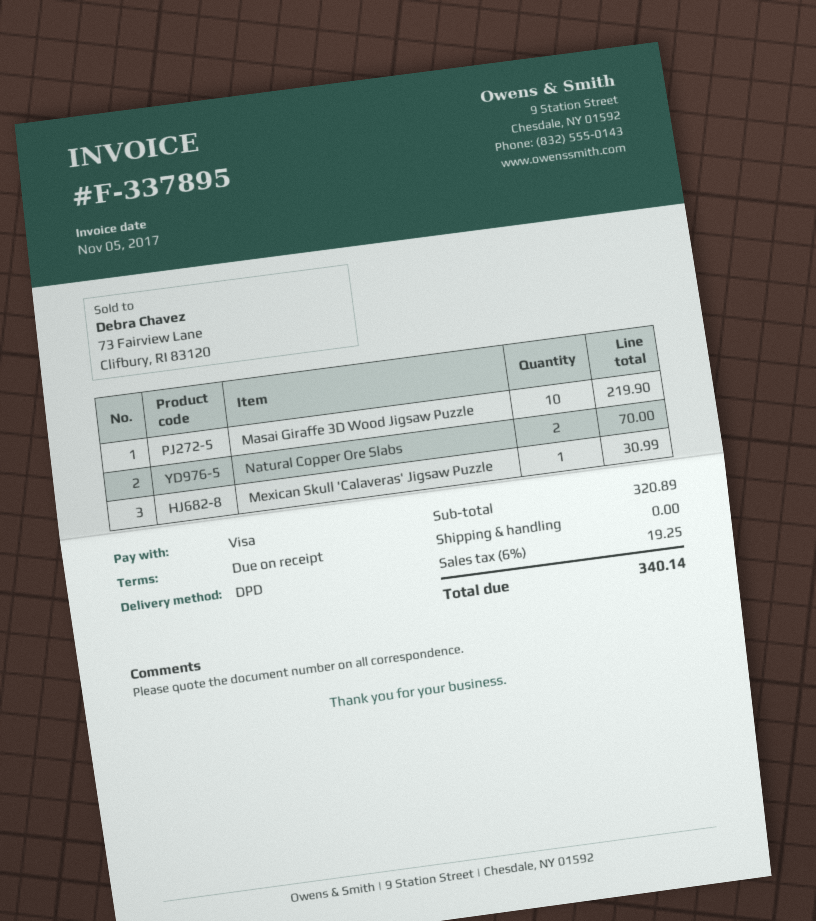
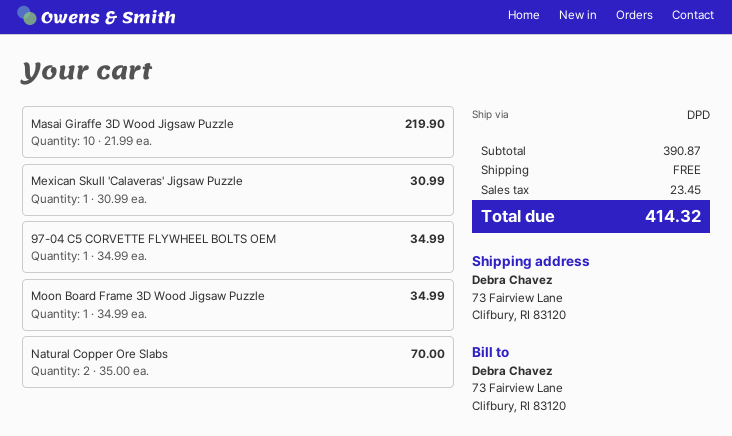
97-04 C5 CORVETTE FLYWHEEL BOLTS OEM: none -> 1 for 34.99
Moon Board Frame 3D Wood Jigsaw Puzzle: none -> 1 for 34.99
subtotal: 320.89 -> 390.87
tax: 19.25 -> 23.45
total: 340.14 -> 414.32

